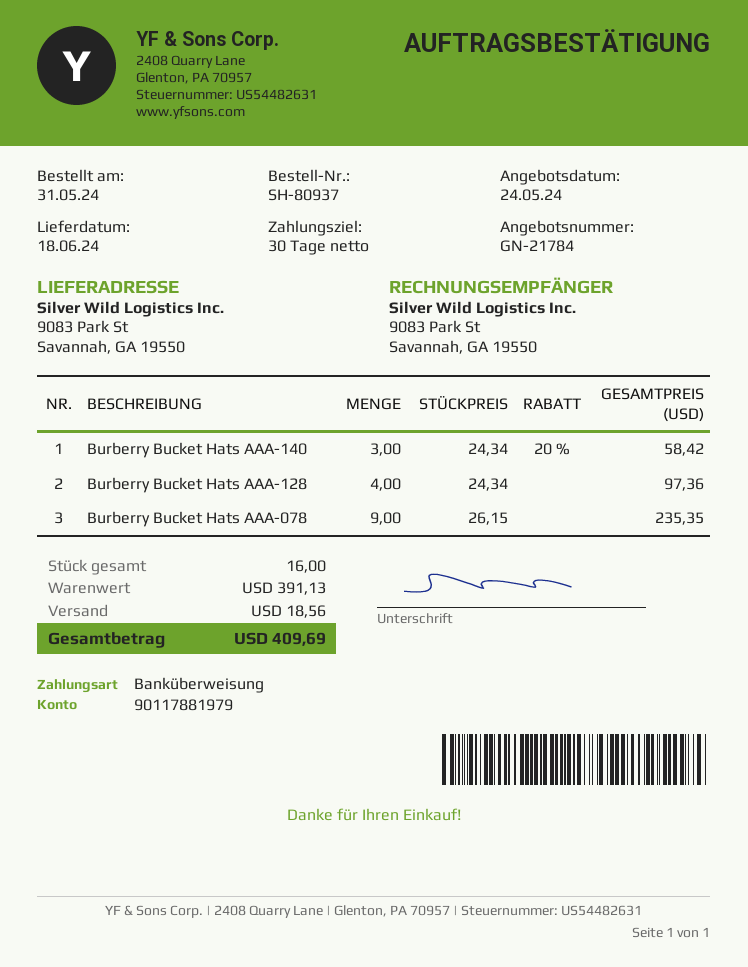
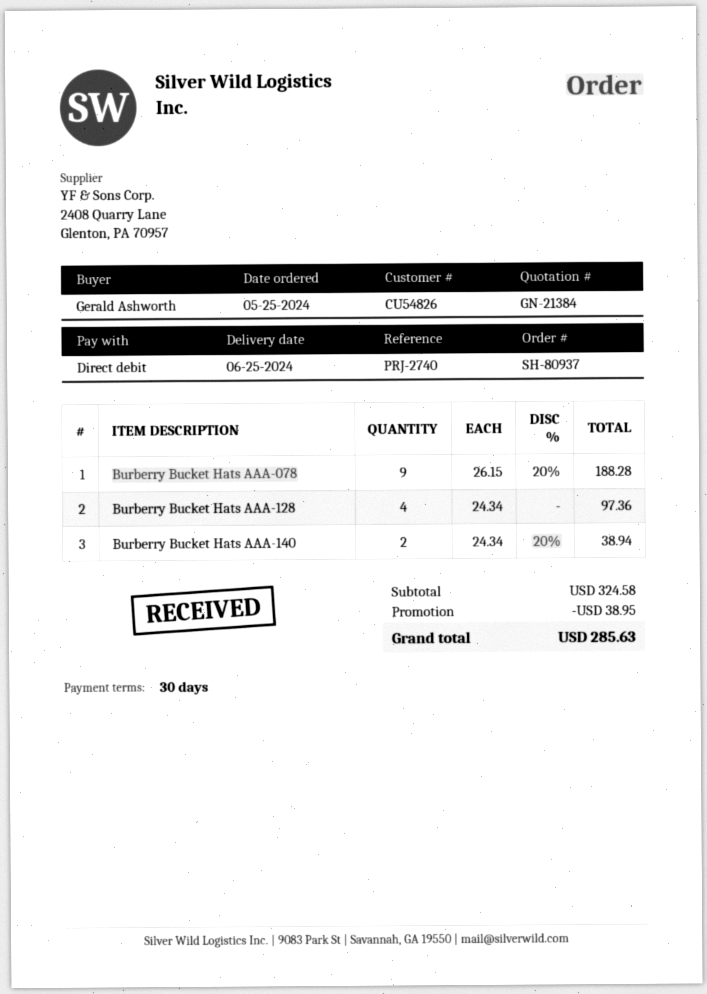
quote number: GN-21784 -> GN-21384
order date: 2024-05-31 -> 2024-05-25
delivery date: 2024-06-18 -> 2024-06-25
payment method: bank transfer -> direct debit
Burberry Bucket Hats AAA-140: 3 x 24.34 - 20% = 58.42 -> 2 x 24.34 - 20% = 38.94
Burberry Bucket Hats AAA-078: 9 x 26.15 = 235.35 -> 9 x 26.15 - 20% = 188.28
subtotal: 391.13 -> 324.58
discount: none -> 38.95
shipping: 18.56 -> none
total: 409.69 -> 285.63

